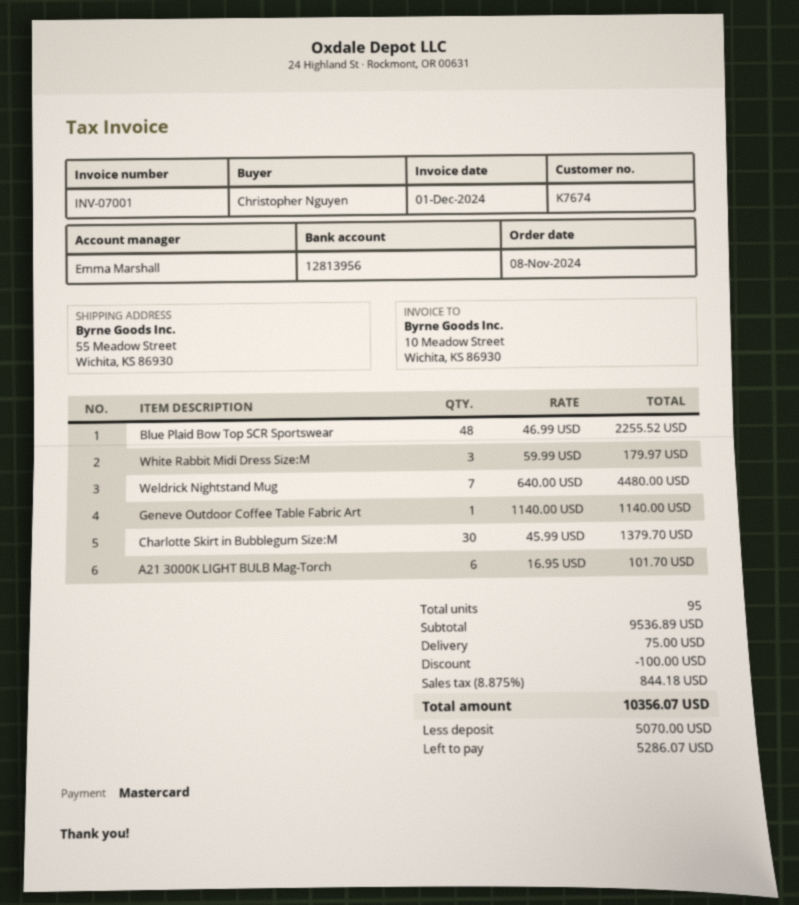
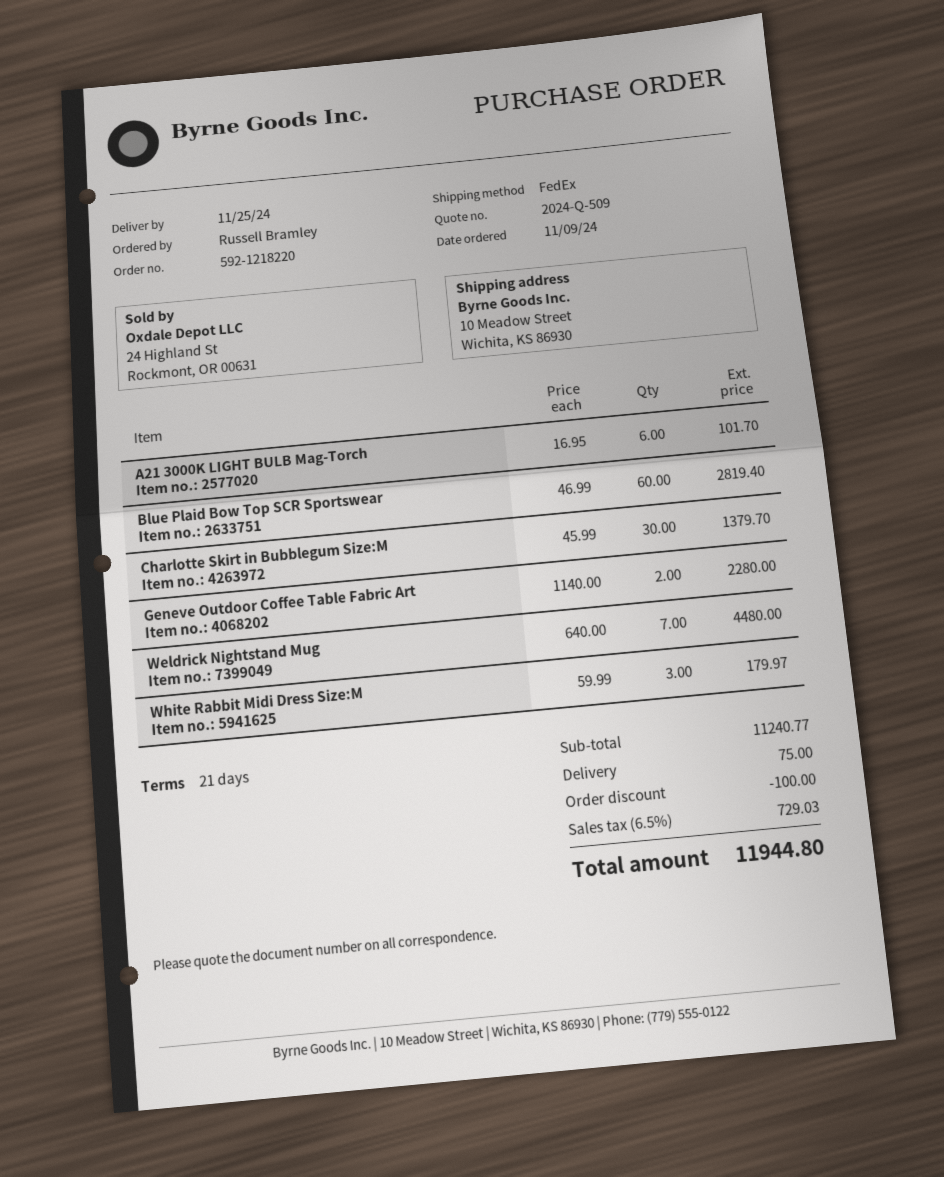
order date: 2024-11-08 -> 2024-11-09
ordered by: Christopher Nguyen -> Russell Bramley
ship to: 55 Meadow Street, Wichita, KS 86930 -> 10 Meadow Street, Wichita, KS 86930
Blue Plaid Bow Top SCR Sportswear: 48 x 46.99 = 2255.52 -> 60 x 46.99 = 2819.40
Geneve Outdoor Coffee Table Fabric Art: 1 x 1140.00 = 1140.00 -> 2 x 1140.00 = 2280.00
subtotal: 9536.89 -> 11240.77
tax: 8.875% = 844.18 -> 6.5% = 729.03
total: 10356.07 -> 11944.80

